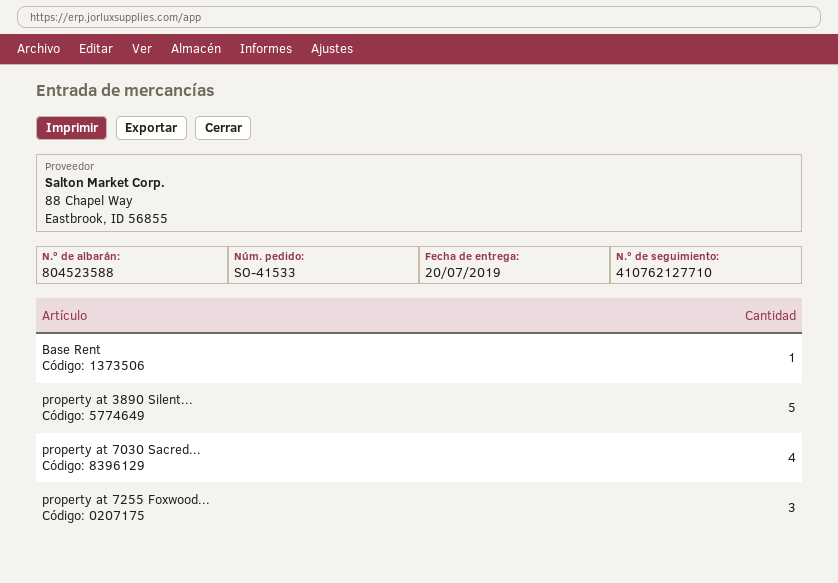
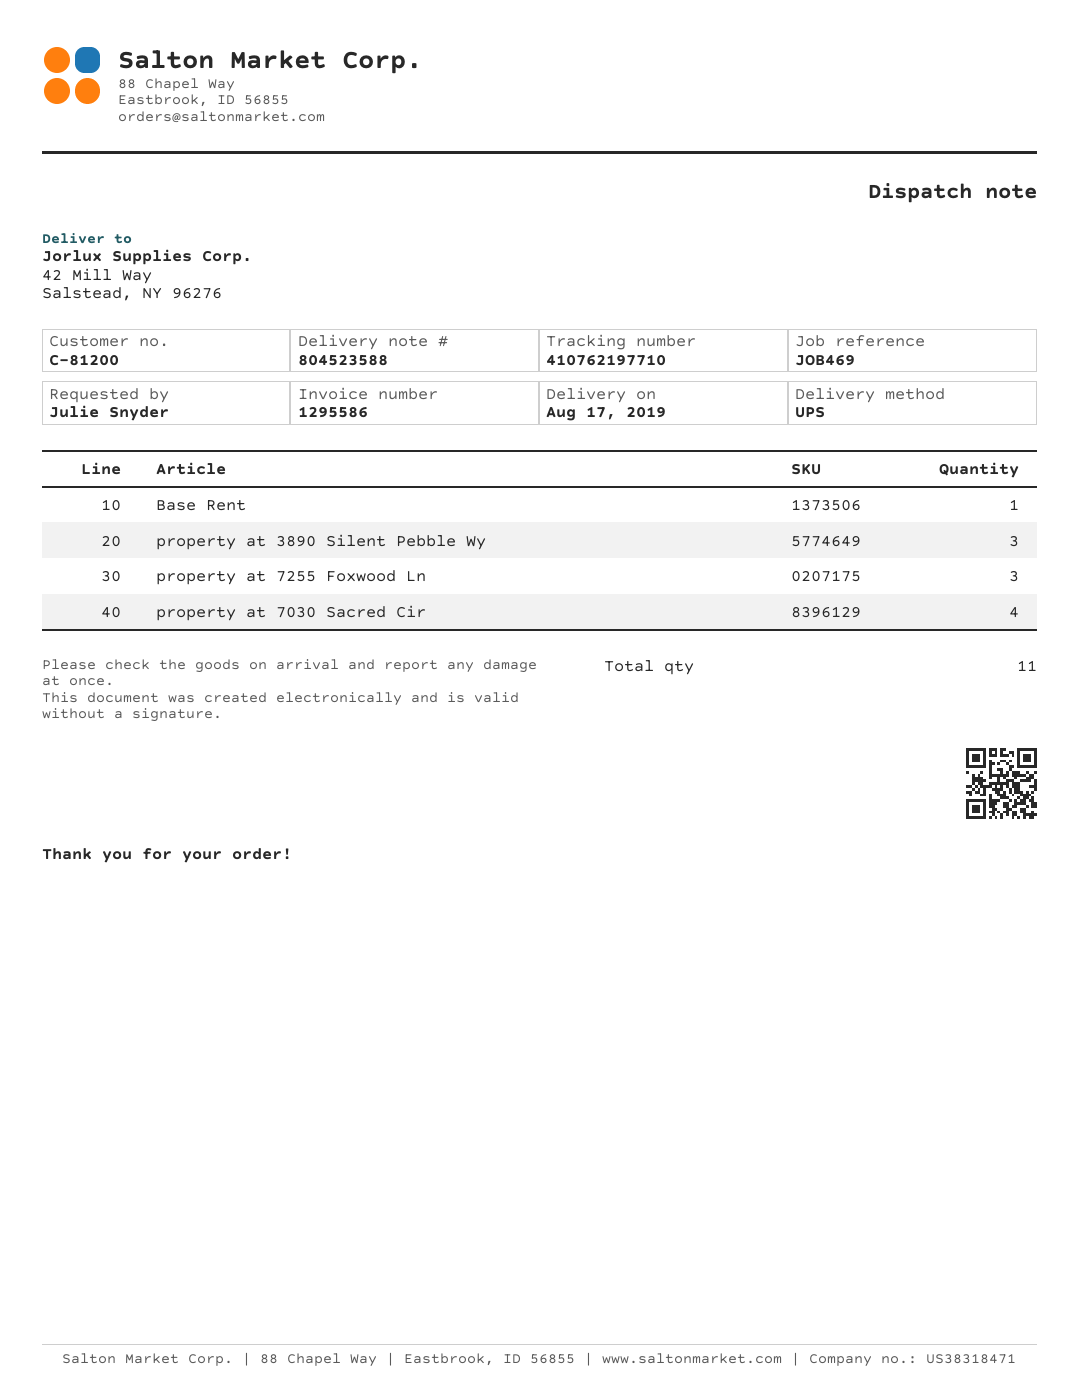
delivery date: 2019-07-20 -> 2019-08-17
tracking number: 410762127710 -> 410762197710
property at 3890 Silent...: 5 -> 3

